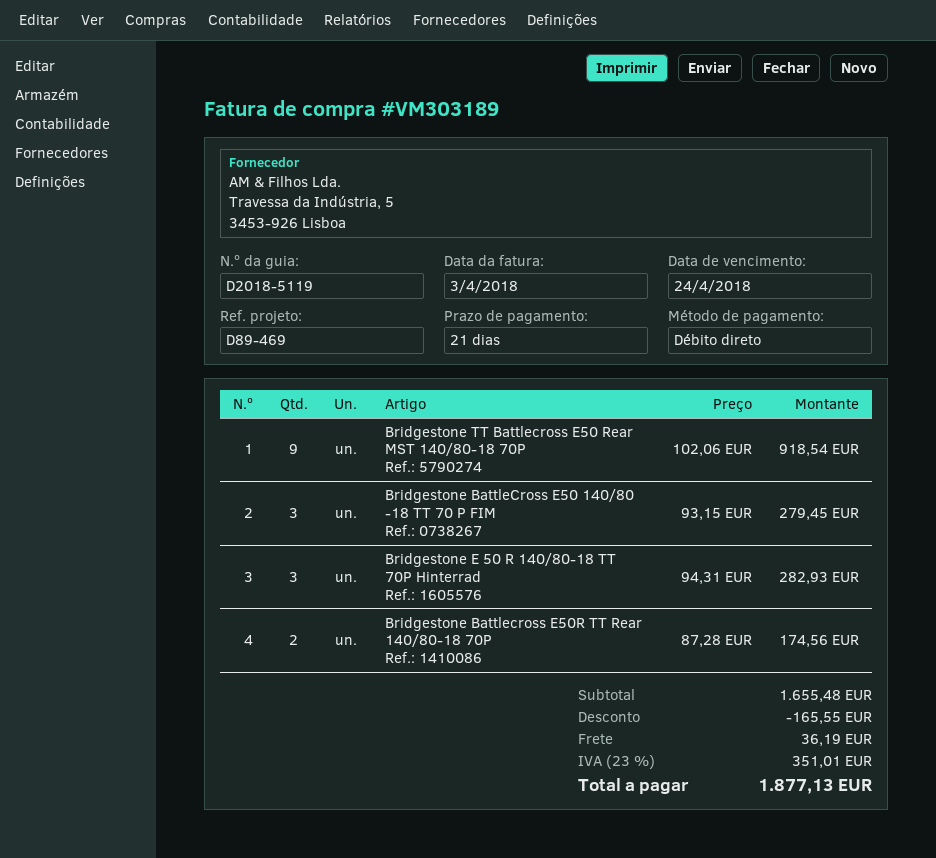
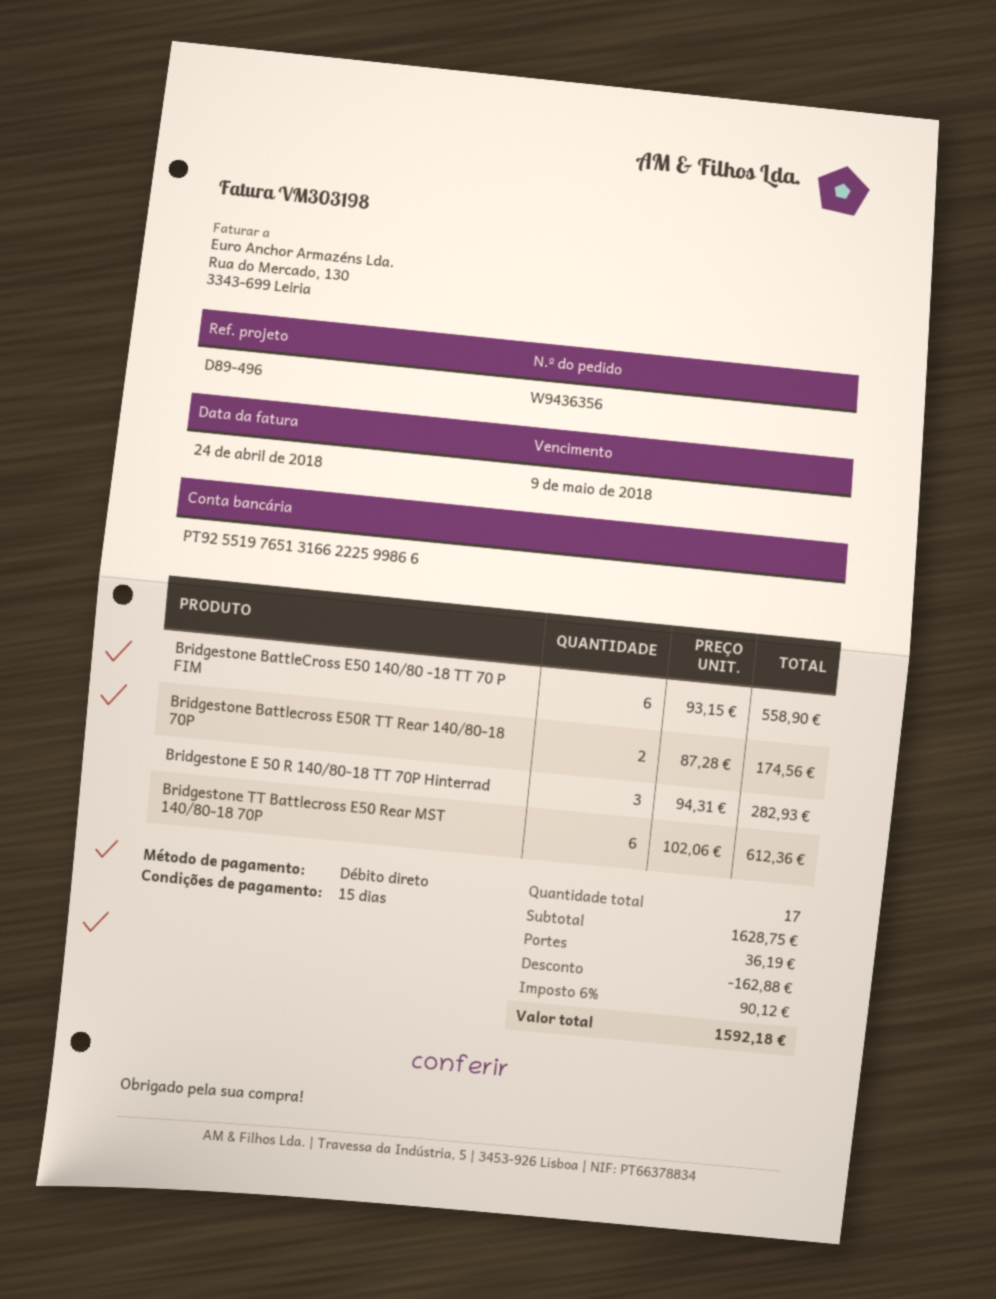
invoice number: VM303189 -> VM303198
invoice date: 2018-04-03 -> 2018-04-24
payment terms: 21 days -> 15 days
due date: 2018-04-24 -> 2018-05-09
reference: D89-469 -> D89-496
Bridgestone TT Battlecross E50 Rear MST 140/80-18 70P: 9 x 102.06 = 918.54 -> 6 x 102.06 = 612.36
Bridgestone BattleCross E50 140/80 -18 TT 70 P FIM: 3 x 93.15 = 279.45 -> 6 x 93.15 = 558.90
subtotal: 1655.48 -> 1628.75
discount: 165.55 -> 162.88
tax: 23% = 351.01 -> 6% = 90.12
total: 1877.13 -> 1592.18

